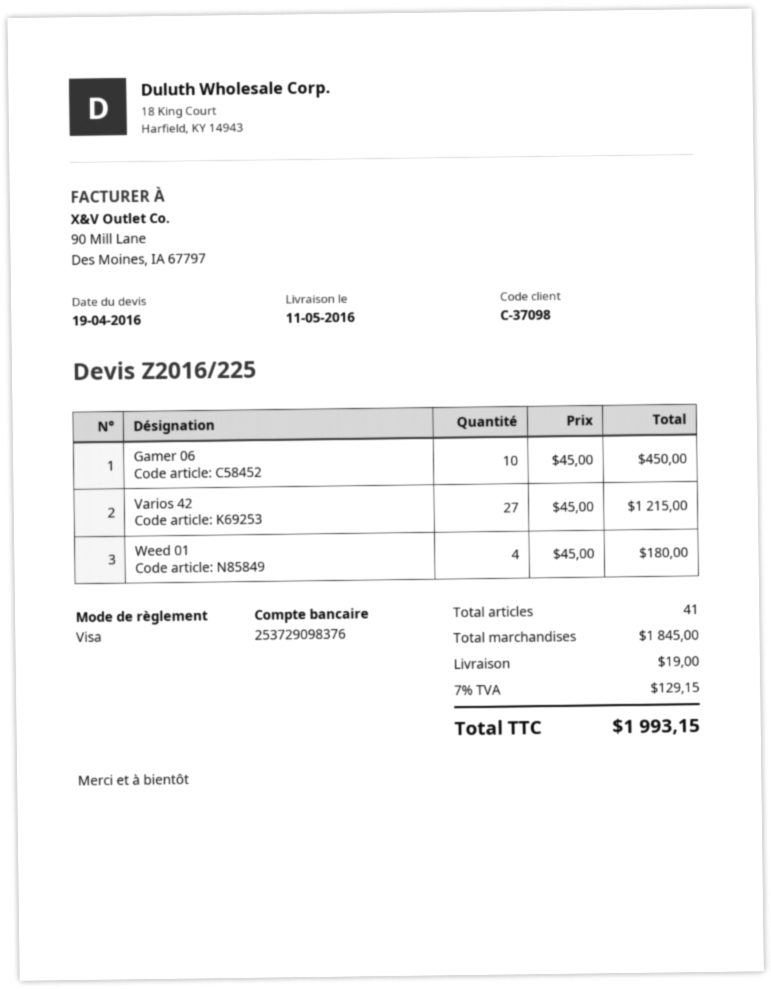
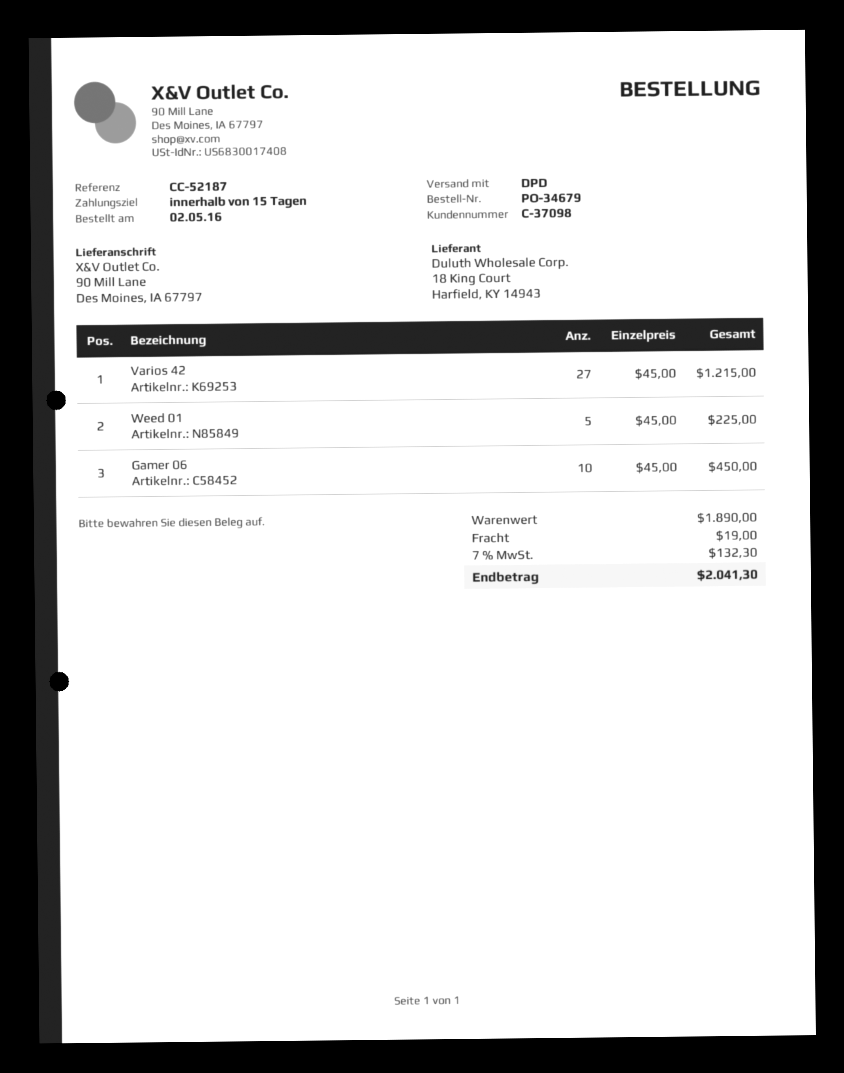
Weed 01: 4 x 45.00 = 180.00 -> 5 x 45.00 = 225.00
subtotal: 1845.00 -> 1890.00
tax: 7% = 129.15 -> 7% = 132.30
total: 1993.15 -> 2041.30

